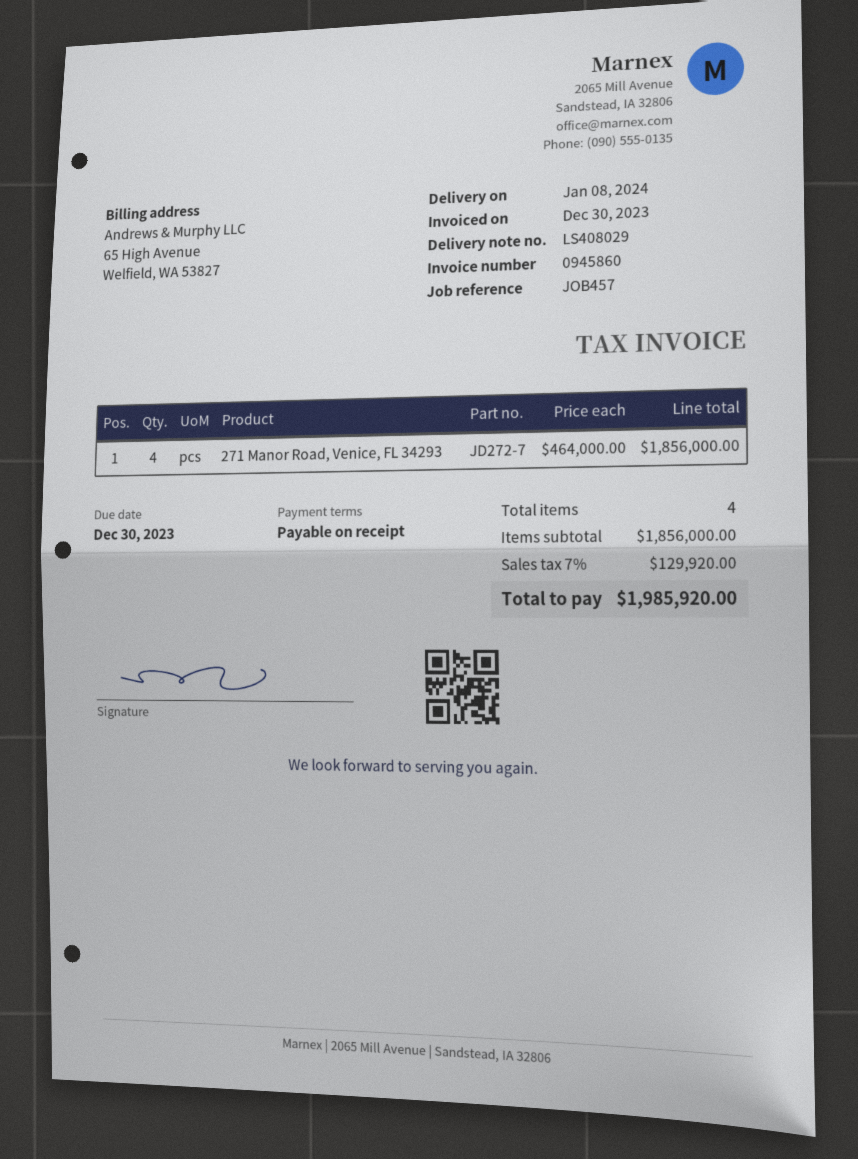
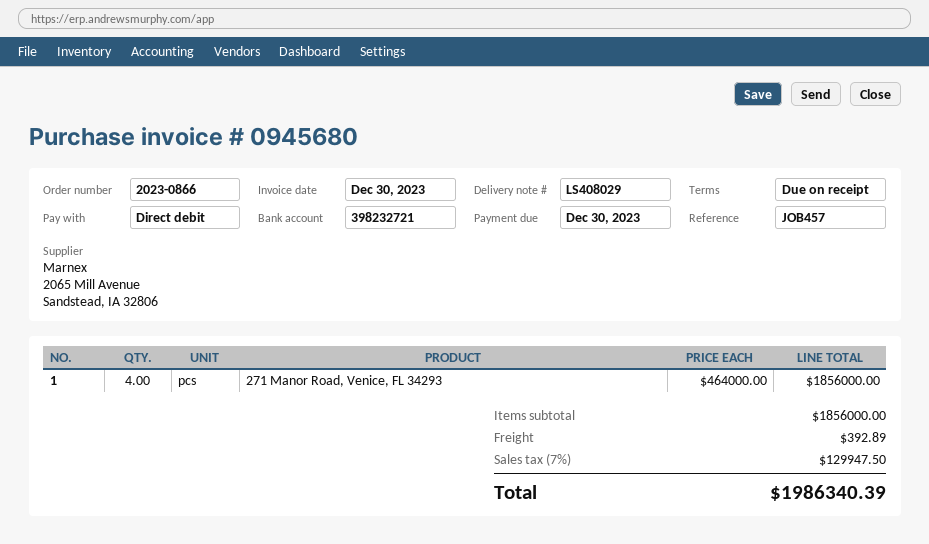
invoice number: 0945860 -> 0945680
shipping: none -> 392.89
tax: 7% = 129920.00 -> 7% = 129947.50
total: 1985920.00 -> 1986340.39

